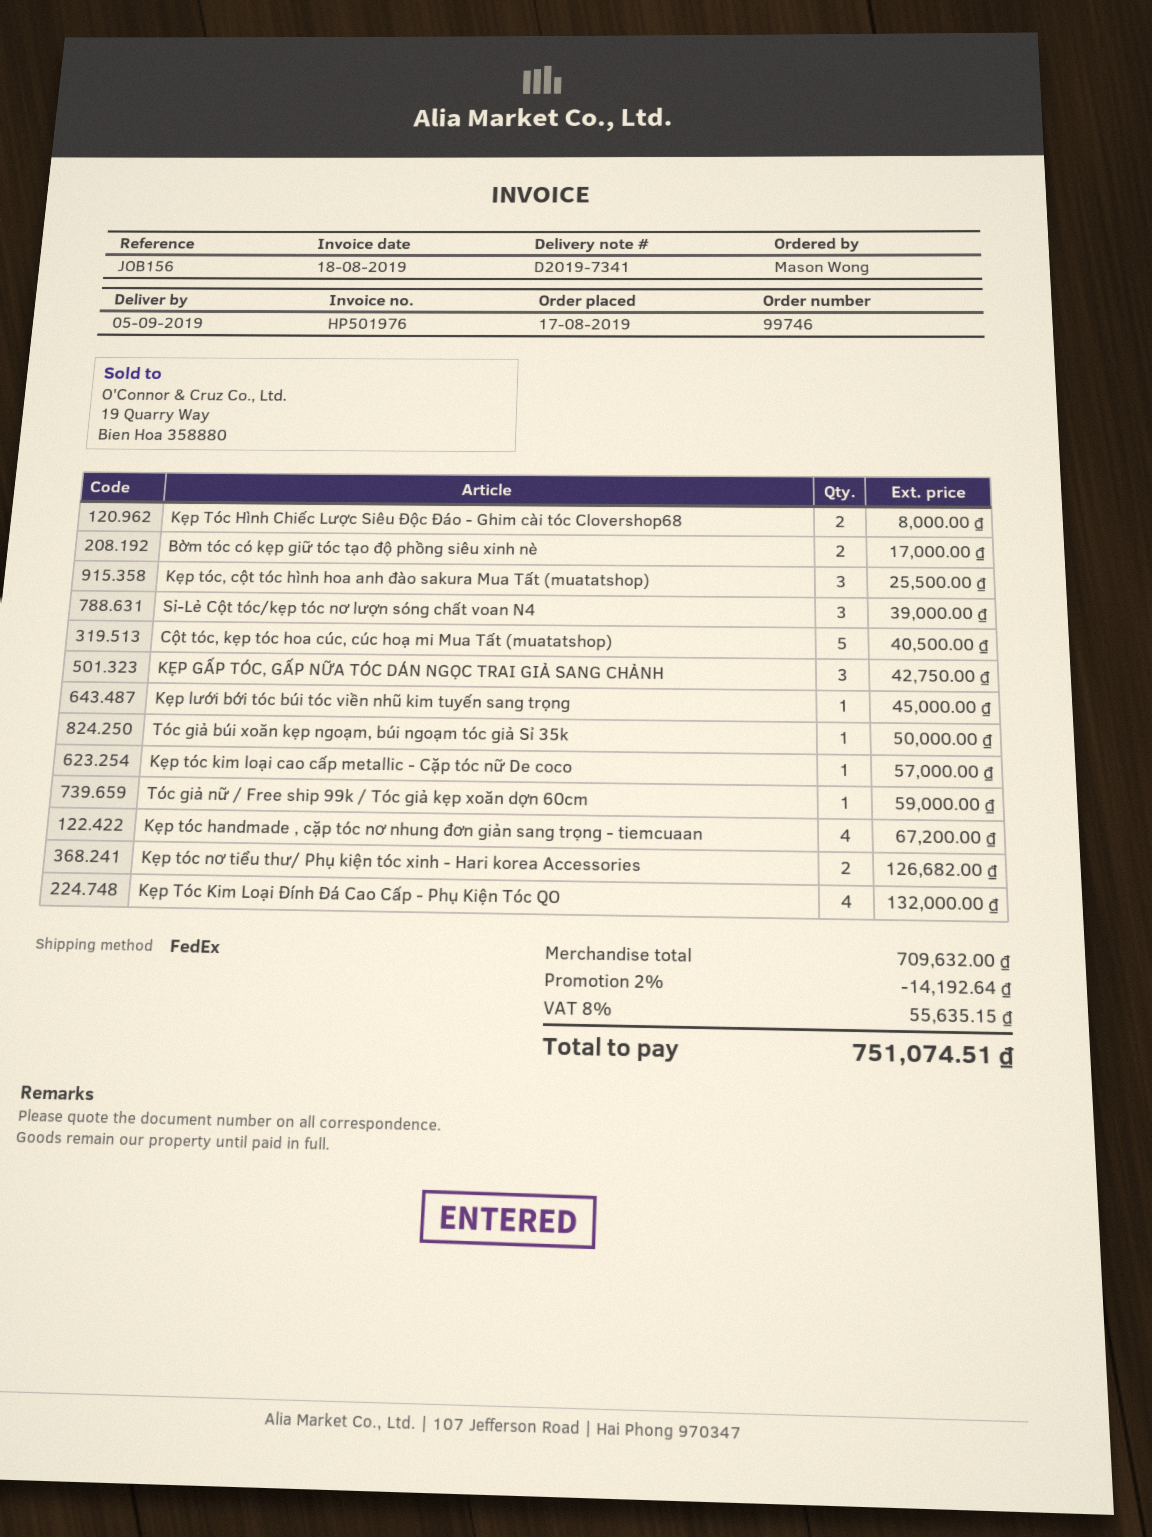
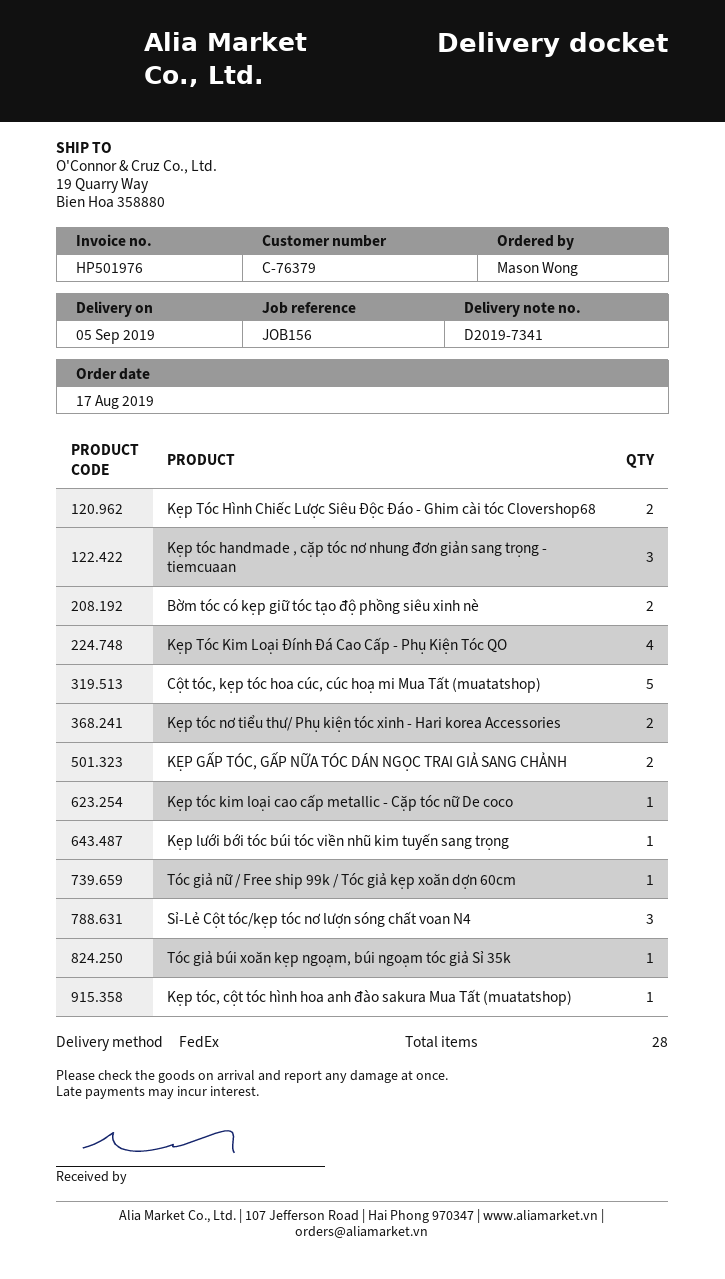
Kẹp tóc, cột tóc hình hoa anh đào sakura Mua Tất (muatatshop): 3 -> 1
KẸP GẤP TÓC, GẤP NỮA TÓC DÁN NGỌC TRAI GIẢ SANG CHẢNH: 3 -> 2
Kẹp tóc handmade , cặp tóc nơ nhung đơn giản sang trọng - tiemcuaan: 4 -> 3

